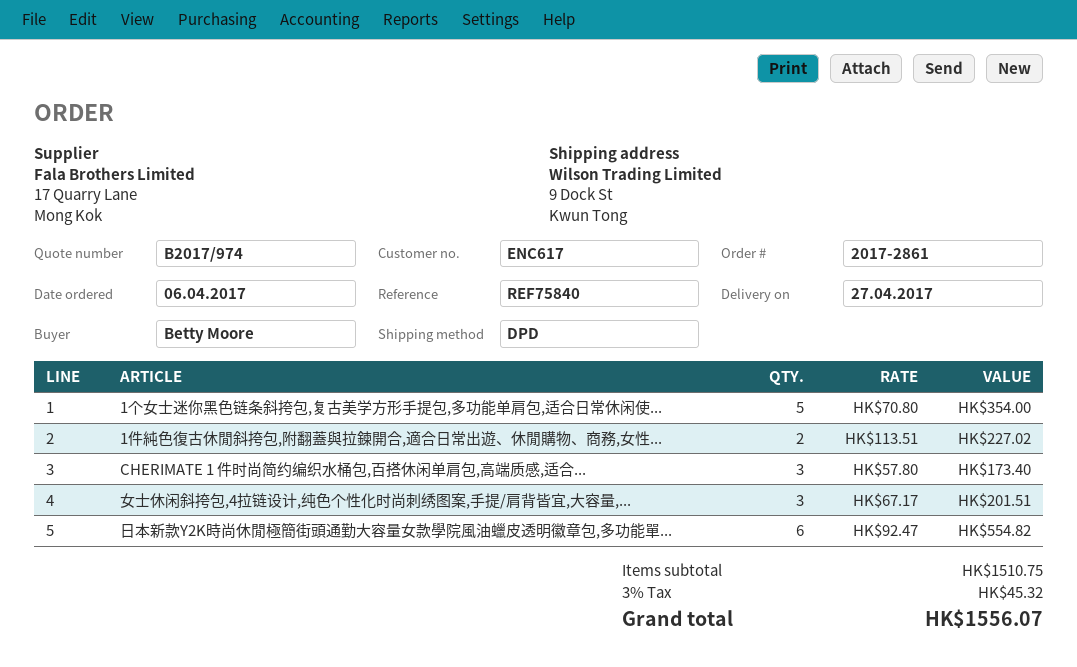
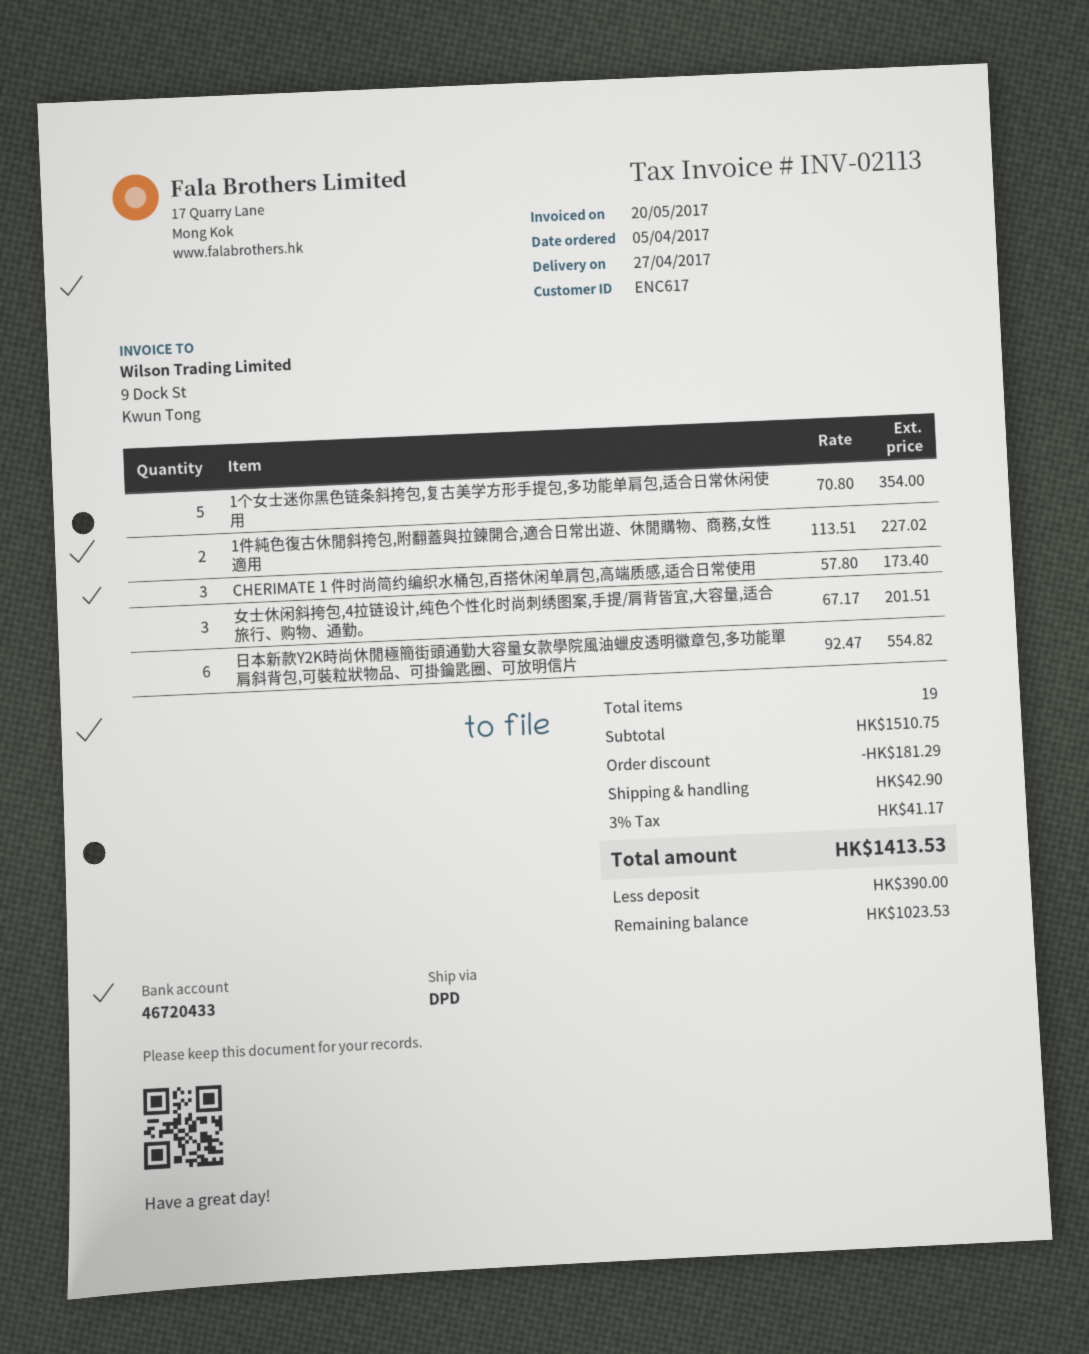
order date: 2017-04-06 -> 2017-04-05
discount: none -> 181.29
shipping: none -> 42.90
tax: 3% = 45.32 -> 3% = 41.17
total: 1556.07 -> 1413.53

